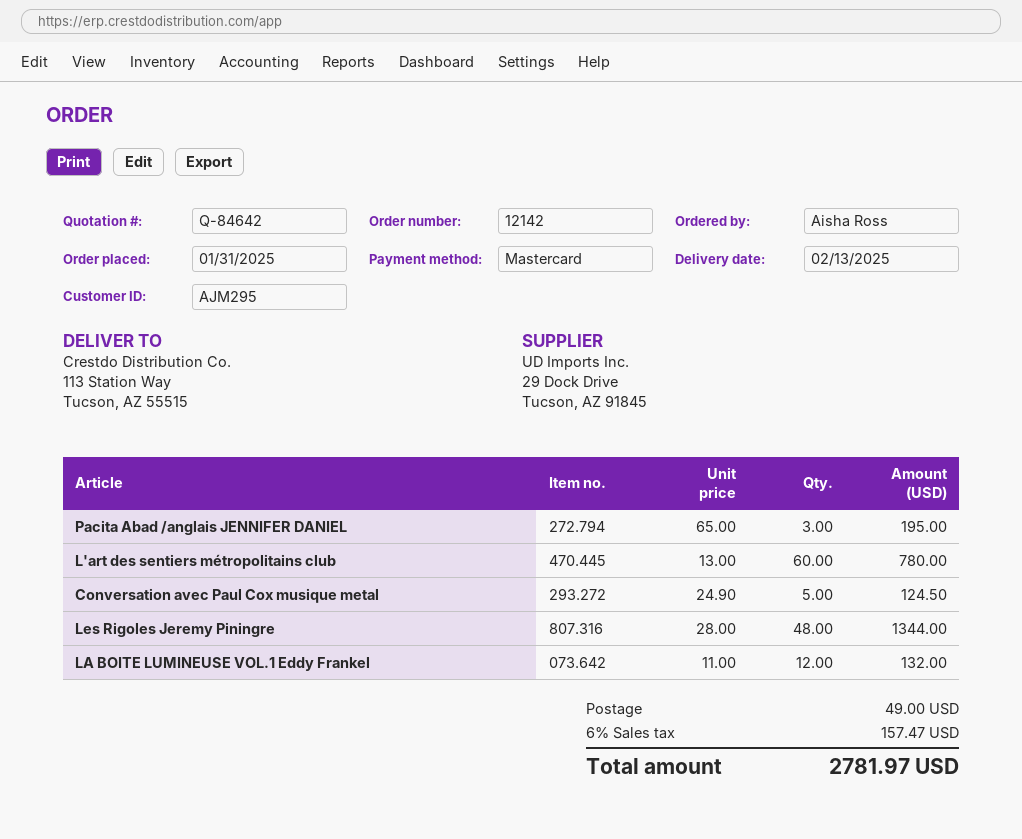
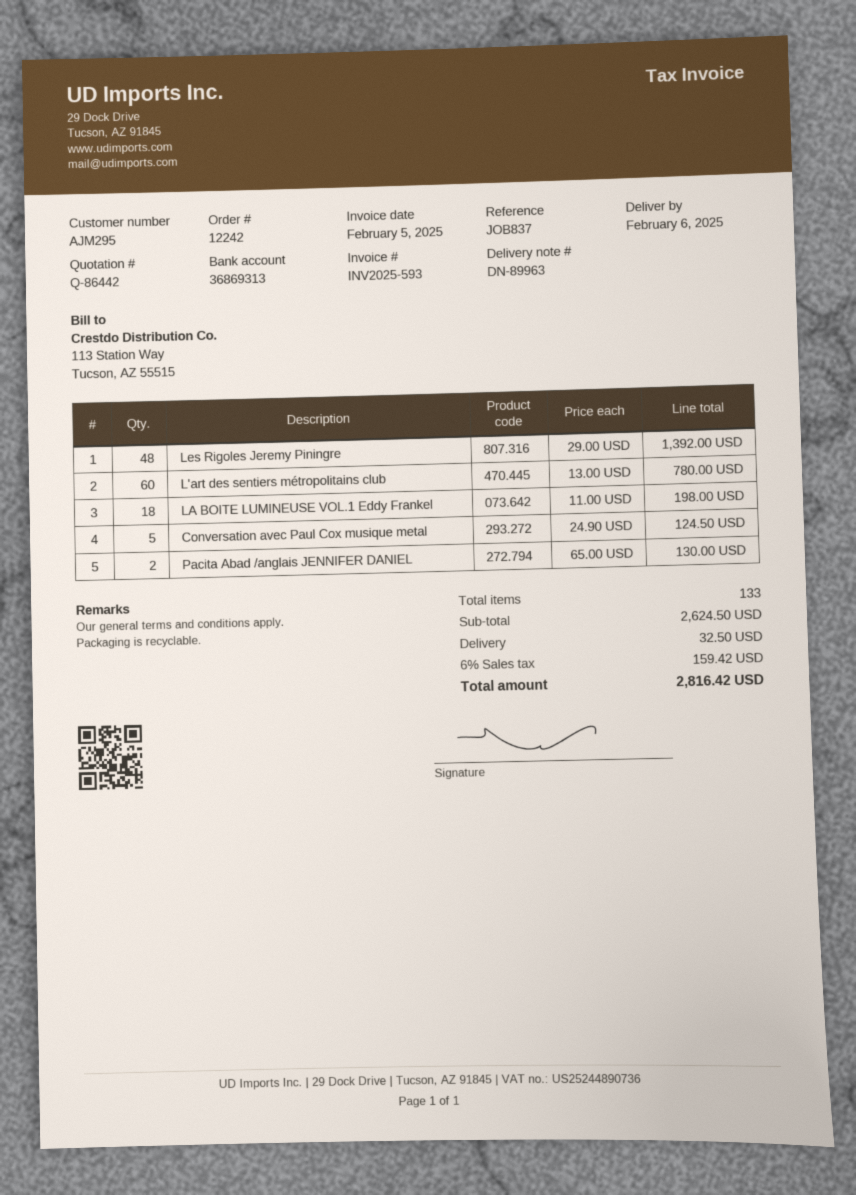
quote number: Q-84642 -> Q-86442
order number: 12142 -> 12242
delivery date: 2025-02-13 -> 2025-02-06
Pacita Abad /anglais JENNIFER DANIEL: 3 x 65.00 = 195.00 -> 2 x 65.00 = 130.00
Les Rigoles Jeremy Piningre: 48 x 28.00 = 1344.00 -> 48 x 29.00 = 1392.00
LA BOITE LUMINEUSE VOL.1 Eddy Frankel: 12 x 11.00 = 132.00 -> 18 x 11.00 = 198.00
shipping: 49.00 -> 32.50
tax: 6% = 157.47 -> 6% = 159.42
total: 2781.97 -> 2816.42

